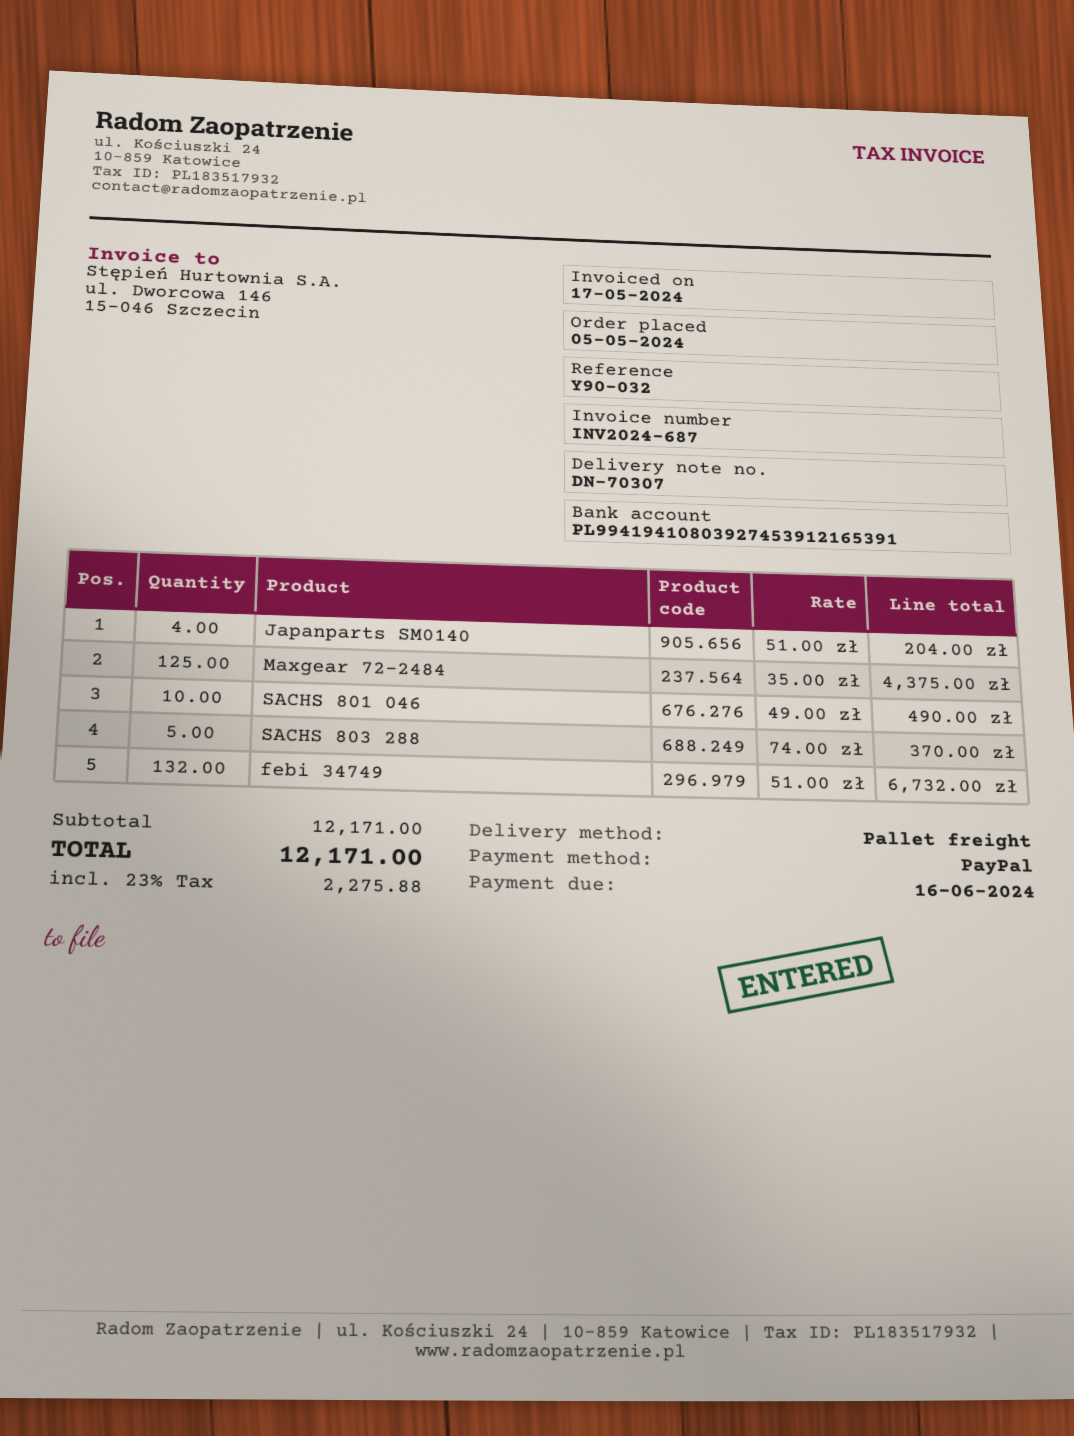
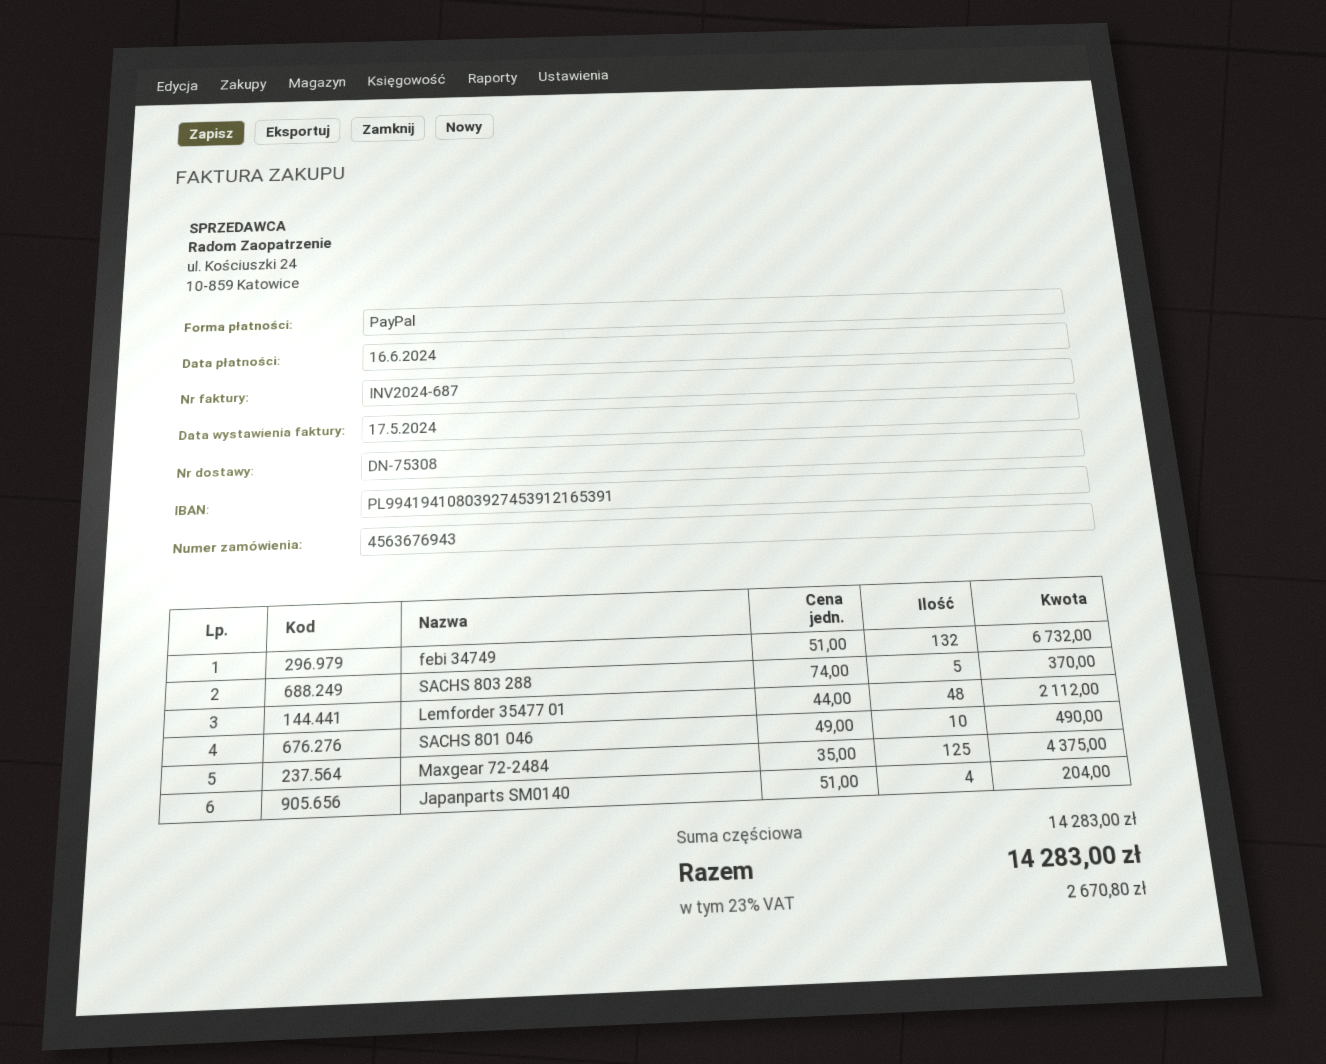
delivery note number: DN-70307 -> DN-75308
Lemforder 35477 01: none -> 48 x 44.00 = 2112.00
subtotal: 12171.00 -> 14283.00
tax: 23% = 2275.88 -> 23% = 2670.80
total: 12171.00 -> 14283.00

